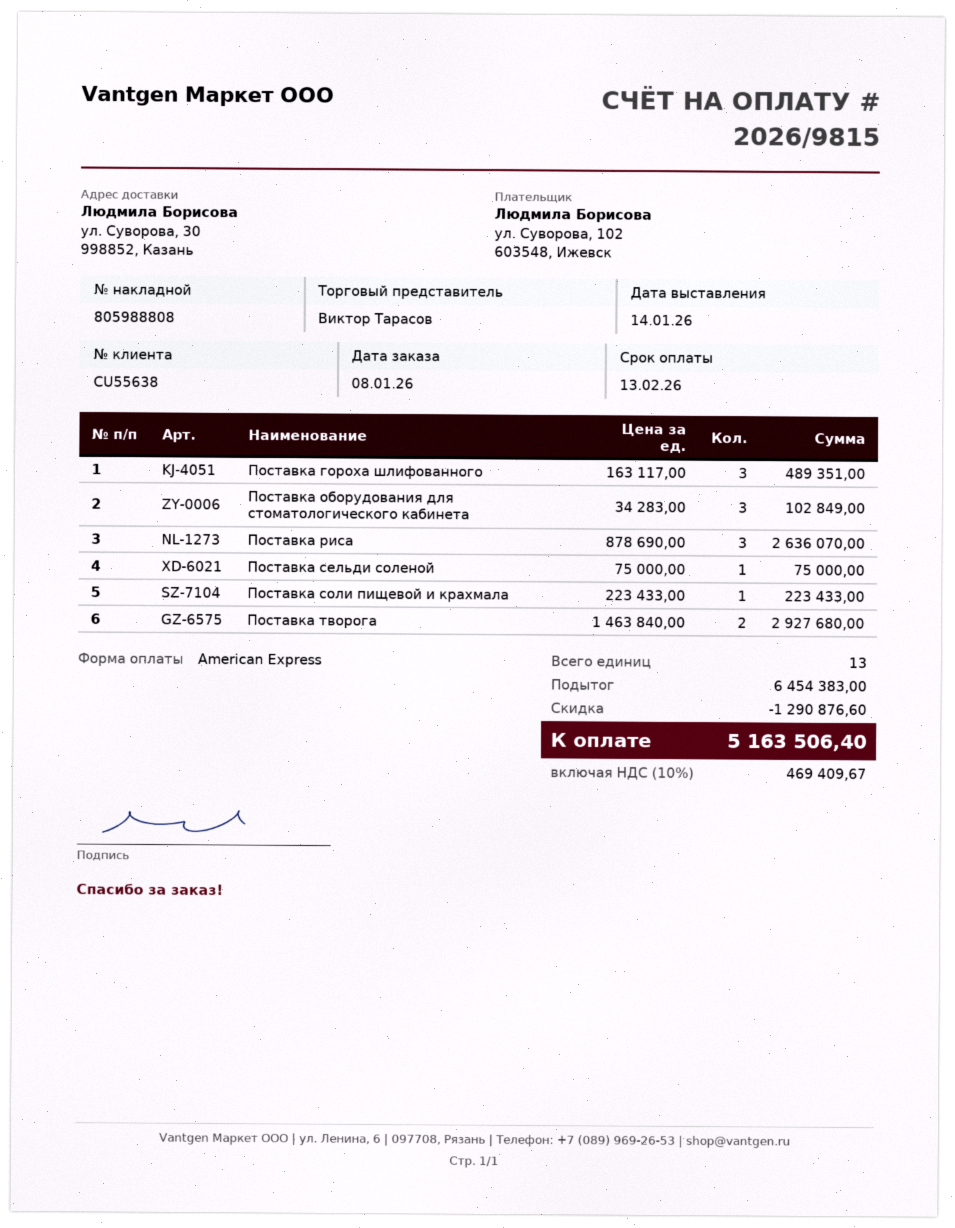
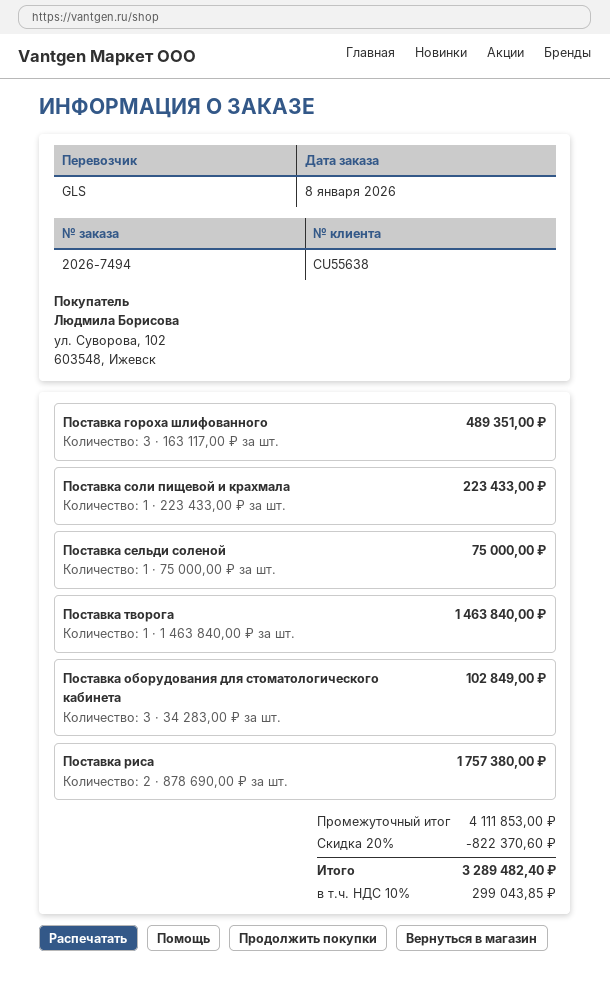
Поставка риса: 3 x 878690.00 = 2636070.00 -> 2 x 878690.00 = 1757380.00
Поставка творога: 2 x 1463840.00 = 2927680.00 -> 1 x 1463840.00 = 1463840.00
subtotal: 6454383.00 -> 4111853.00
discount: 1290876.60 -> 822370.60
tax: 10% = 469409.67 -> 10% = 299043.85
total: 5163506.40 -> 3289482.40

